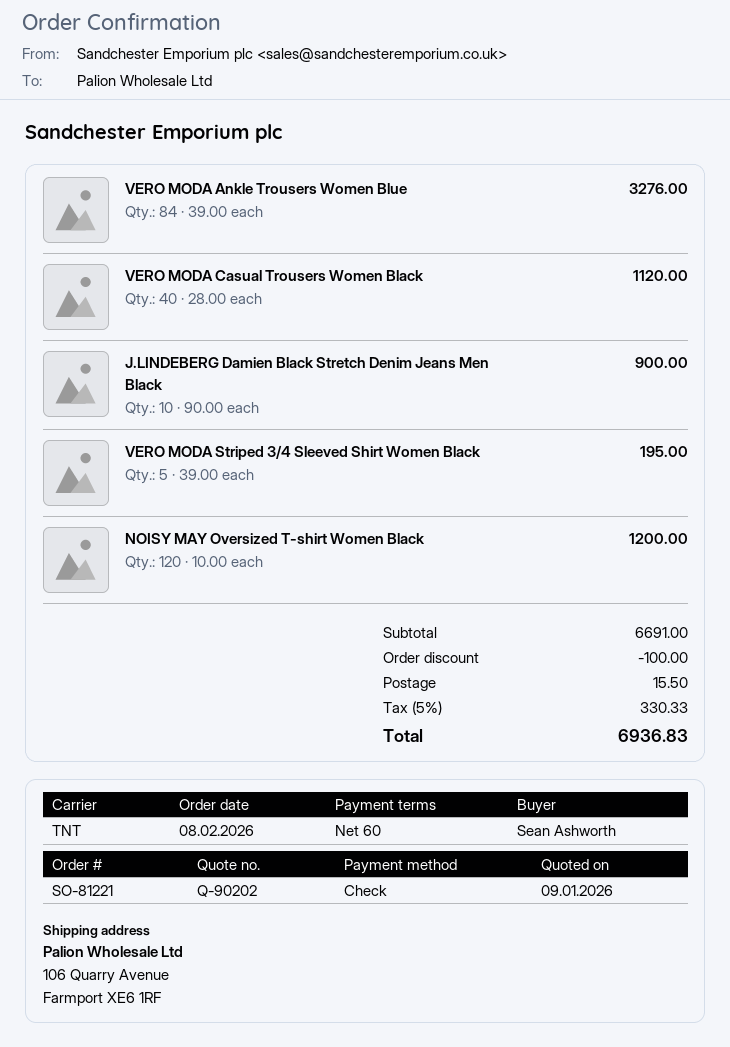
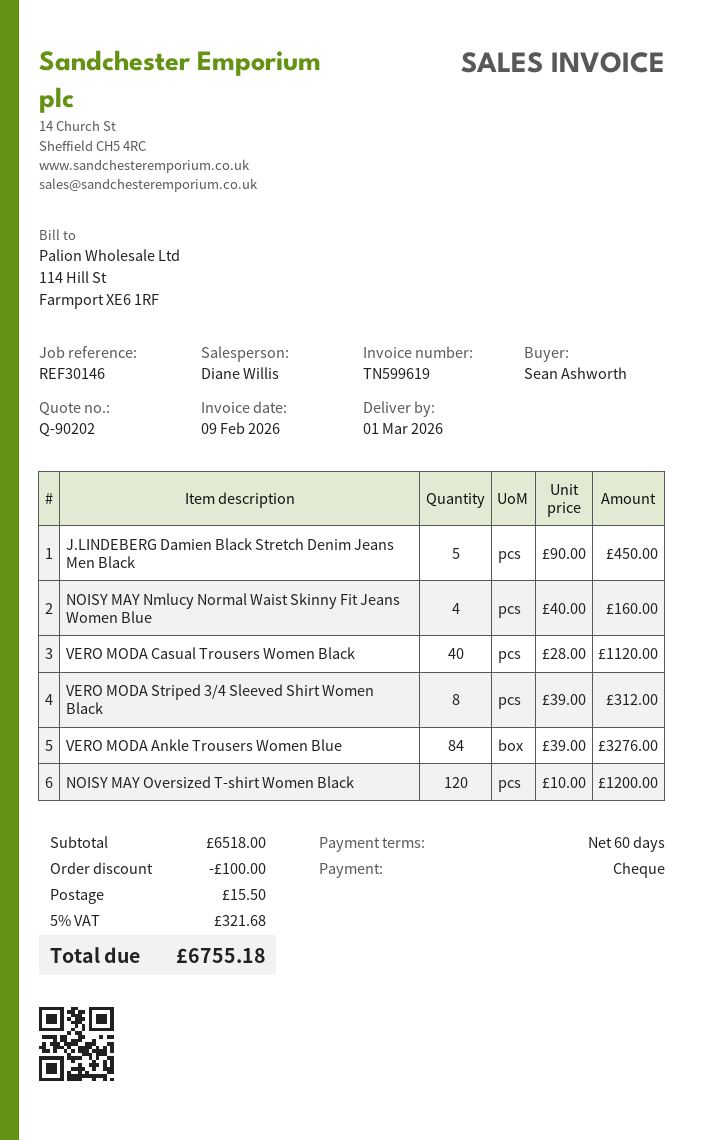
J.LINDEBERG Damien Black Stretch Denim Jeans Men Black: 10 x 90.00 = 900.00 -> 5 x 90.00 = 450.00
VERO MODA Striped 3/4 Sleeved Shirt Women Black: 5 x 39.00 = 195.00 -> 8 x 39.00 = 312.00
NOISY MAY Nmlucy Normal Waist Skinny Fit Jeans Women Blue: none -> 4 x 40.00 = 160.00
subtotal: 6691.00 -> 6518.00
tax: 5% = 330.33 -> 5% = 321.68
total: 6936.83 -> 6755.18

